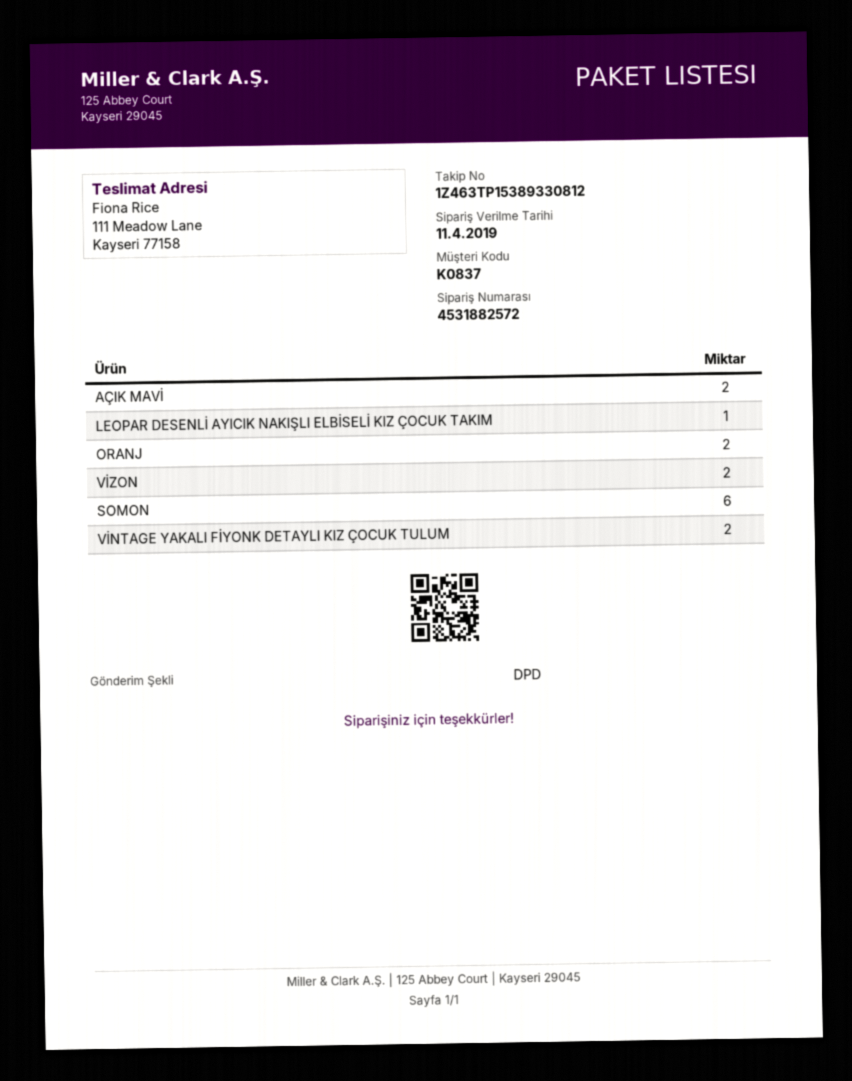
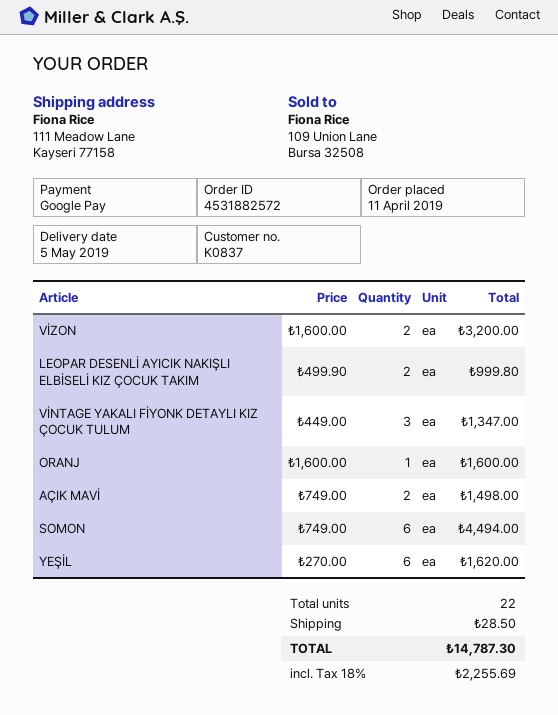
LEOPAR DESENLİ AYICIK NAKIŞLI ELBİSELİ KIZ ÇOCUK TAKIM: 1 -> 2
ORANJ: 2 -> 1
VİNTAGE YAKALI FİYONK DETAYLI KIZ ÇOCUK TULUM: 2 -> 3
YEŞİL: none -> 6

